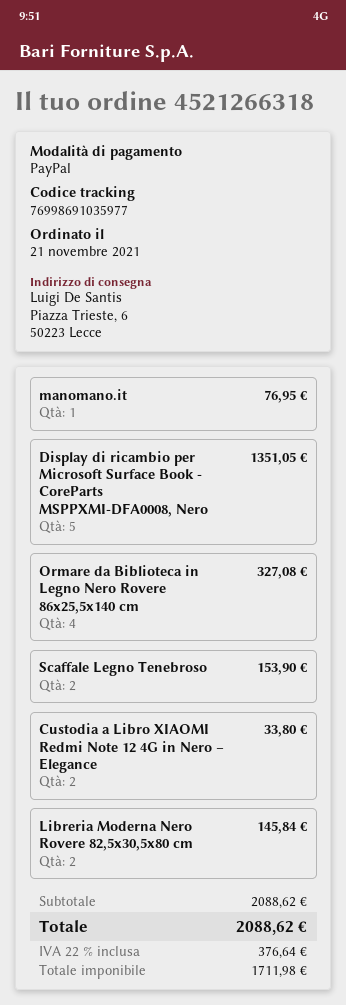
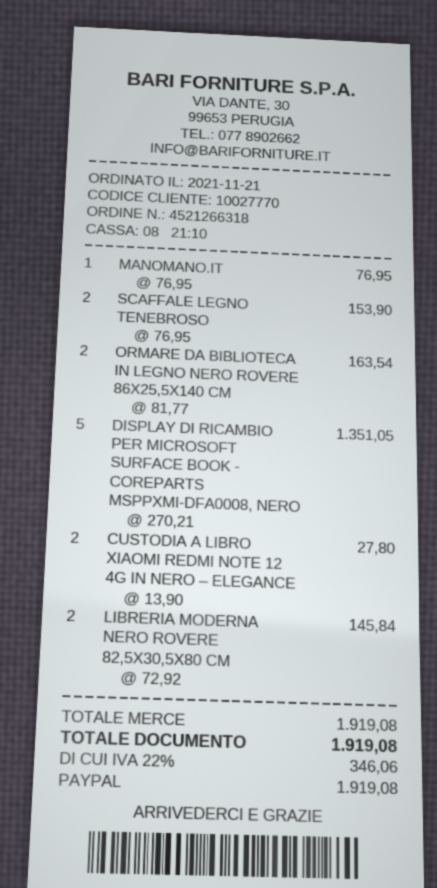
Ormare da Biblioteca in Legno Nero Rovere 86x25,5x140 cm: 4 for 327.08 -> 2 for 163.54
Custodia a Libro XIAOMI Redmi Note 12 4G in Nero – Elegance: 2 for 33.80 -> 2 for 27.80
subtotal: 2088.62 -> 1919.08
tax: 22% = 376.64 -> 22% = 346.06
total: 2088.62 -> 1919.08

